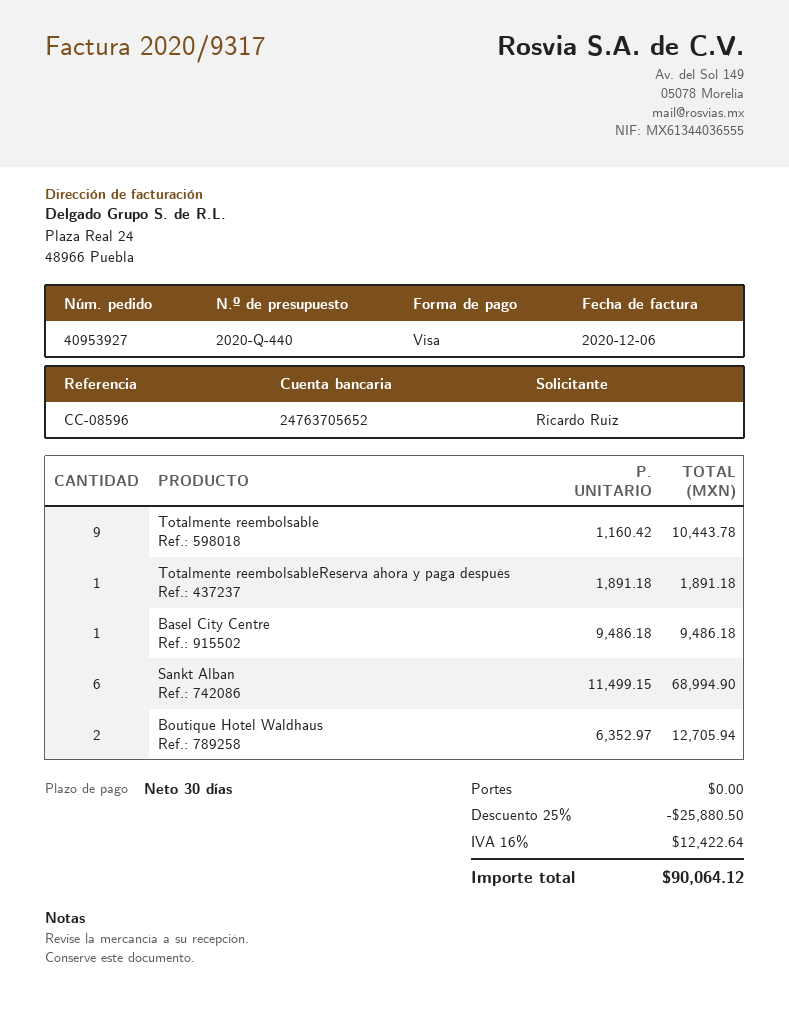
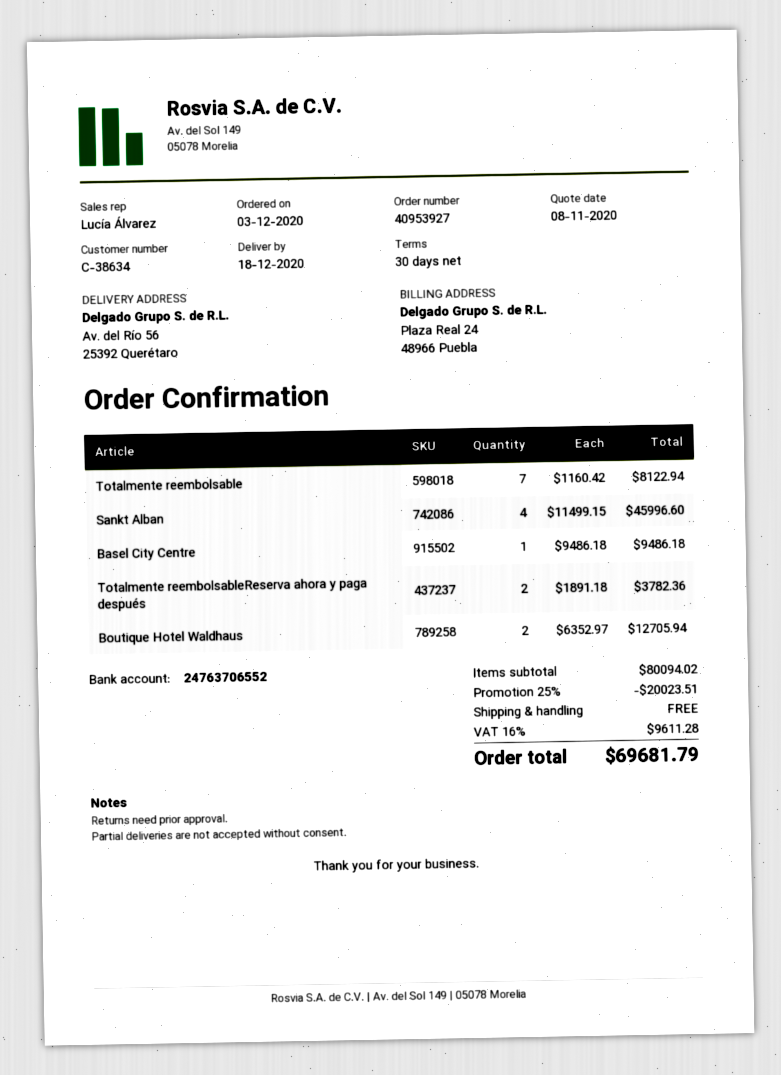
bank account: 24763705652 -> 24763706552
Totalmente reembolsable: 9 x 1160.42 = 10443.78 -> 7 x 1160.42 = 8122.94
Totalmente reembolsableReserva ahora y paga después: 1 x 1891.18 = 1891.18 -> 2 x 1891.18 = 3782.36
Sankt Alban: 6 x 11499.15 = 68994.90 -> 4 x 11499.15 = 45996.60
discount: 25% = 25880.50 -> 25% = 20023.51
tax: 16% = 12422.64 -> 16% = 9611.28
total: 90064.12 -> 69681.79

